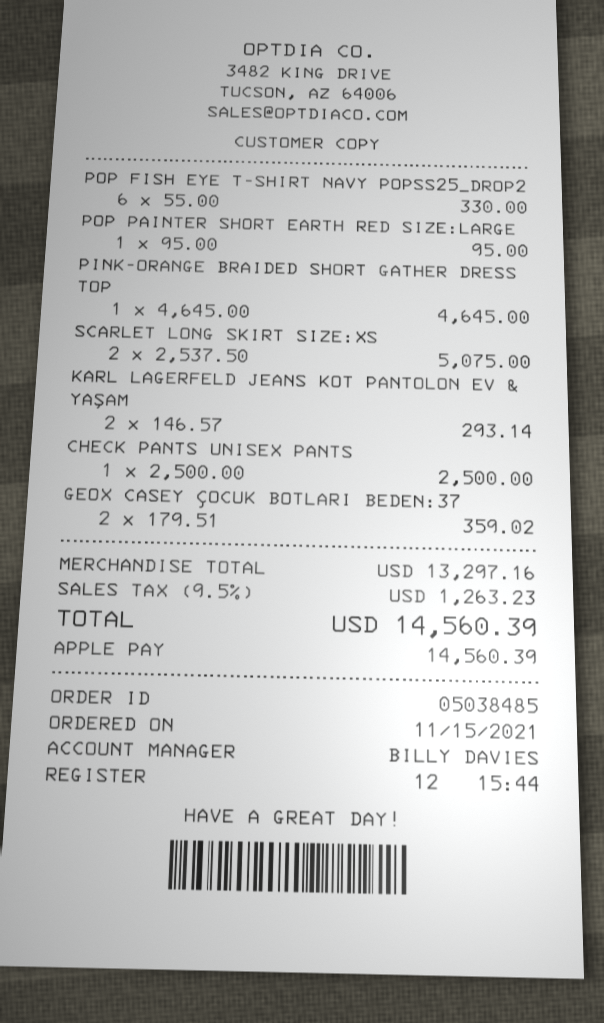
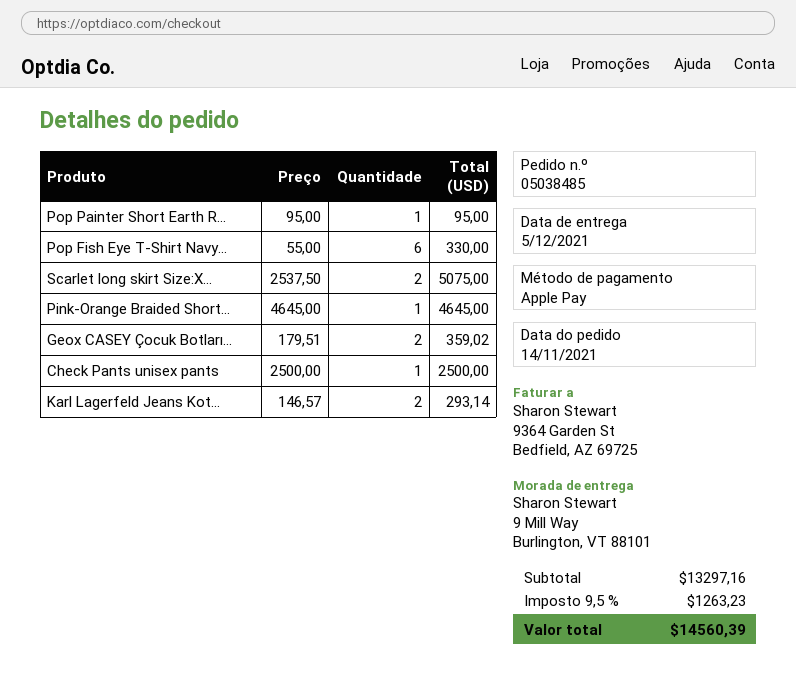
order date: 2021-11-15 -> 2021-11-14

